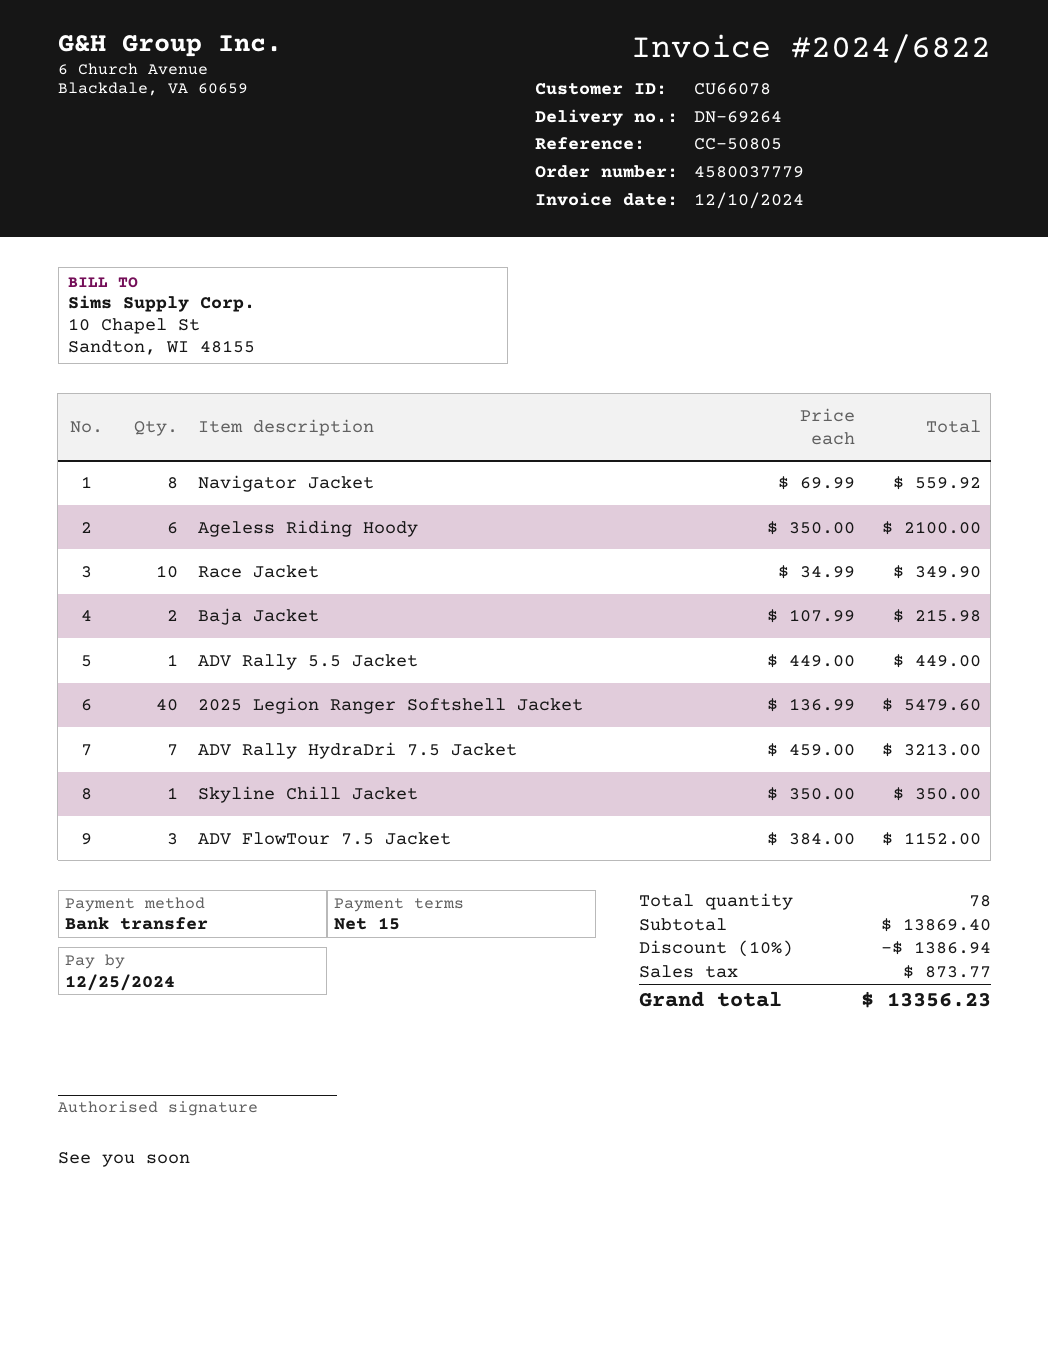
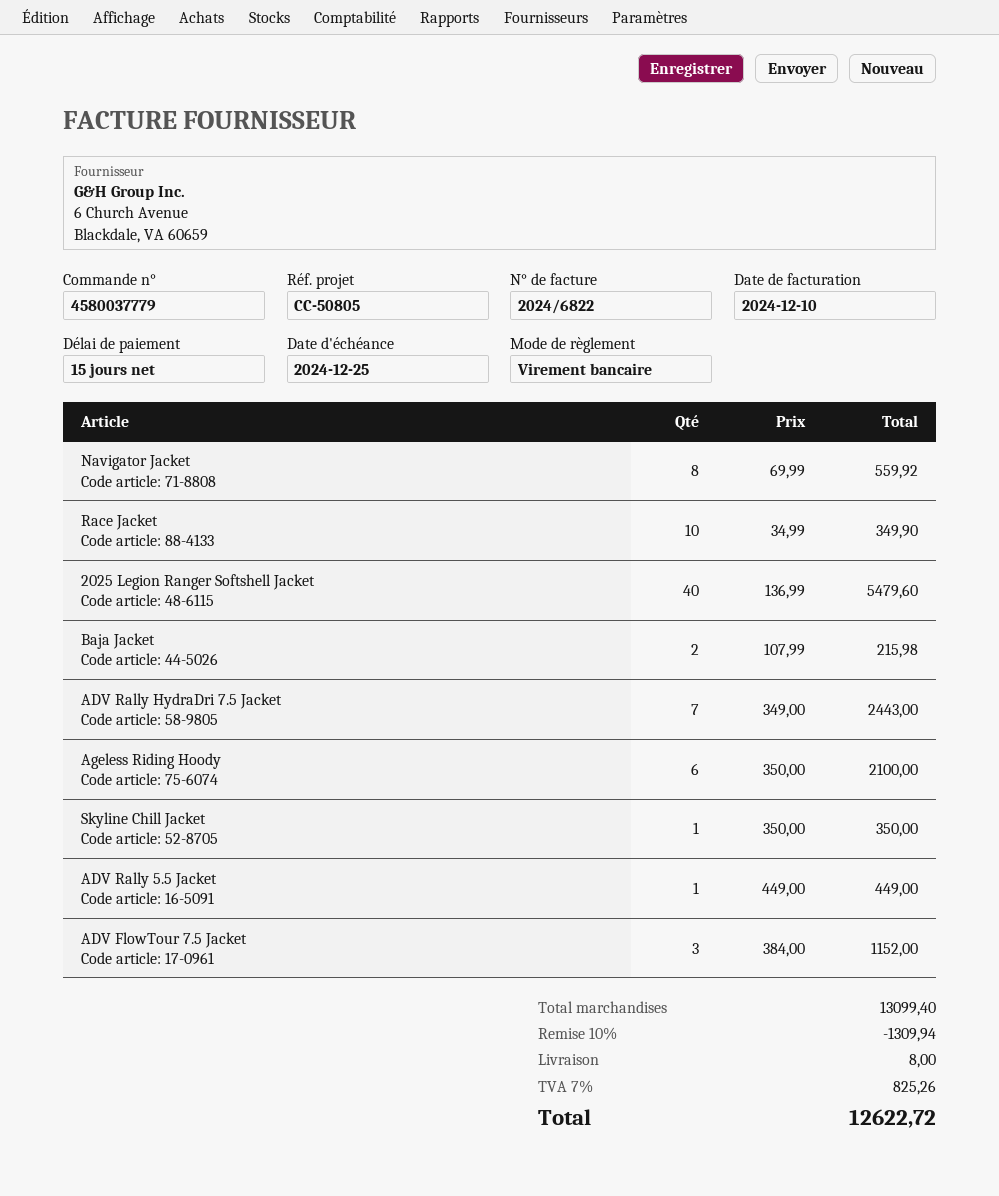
ADV Rally HydraDri 7.5 Jacket: 7 x 459.00 = 3213.00 -> 7 x 349.00 = 2443.00
subtotal: 13869.40 -> 13099.40
discount: 10% = 1386.94 -> 10% = 1309.94
shipping: none -> 8.00
tax: 873.77 -> 825.26
total: 13356.23 -> 12622.72

